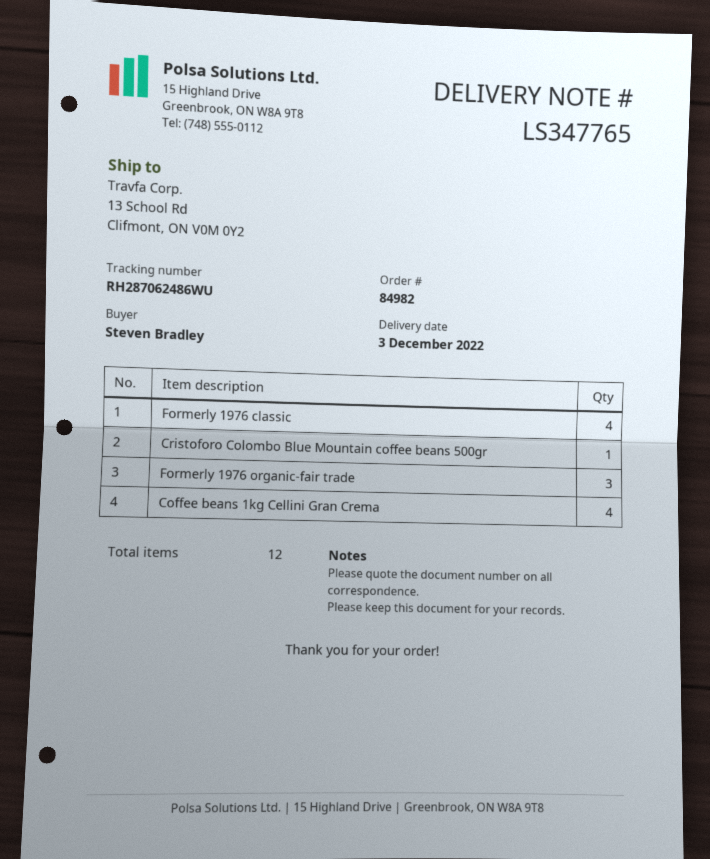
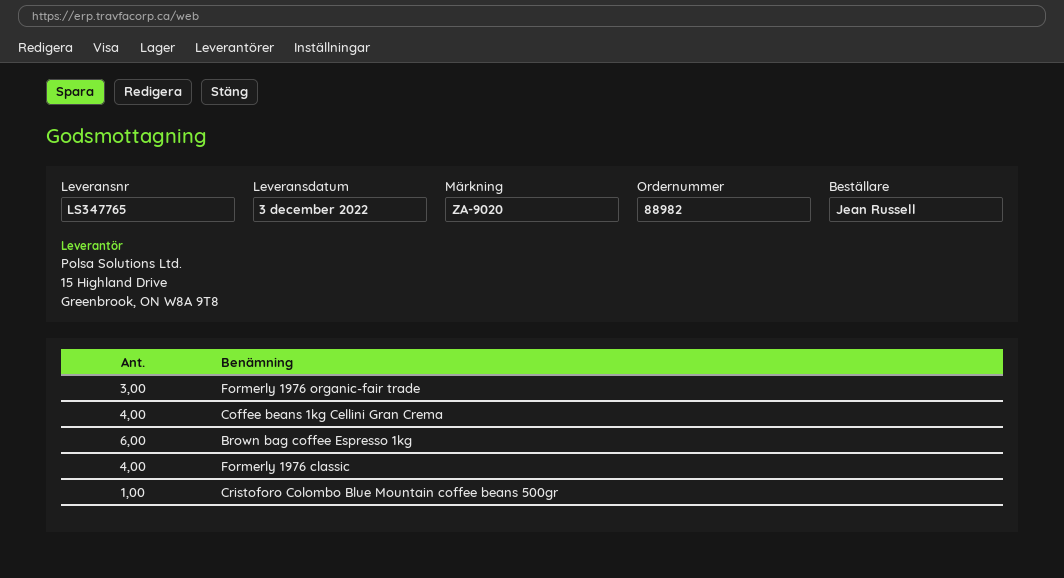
order number: 84982 -> 88982
ordered by: Steven Bradley -> Jean Russell
Brown bag coffee Espresso 1kg: none -> 6

